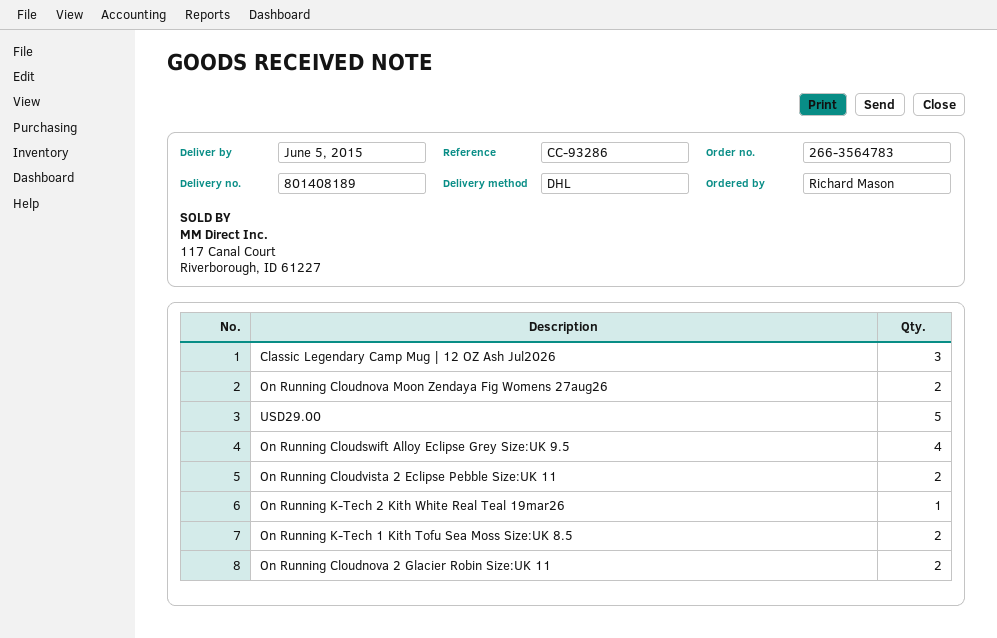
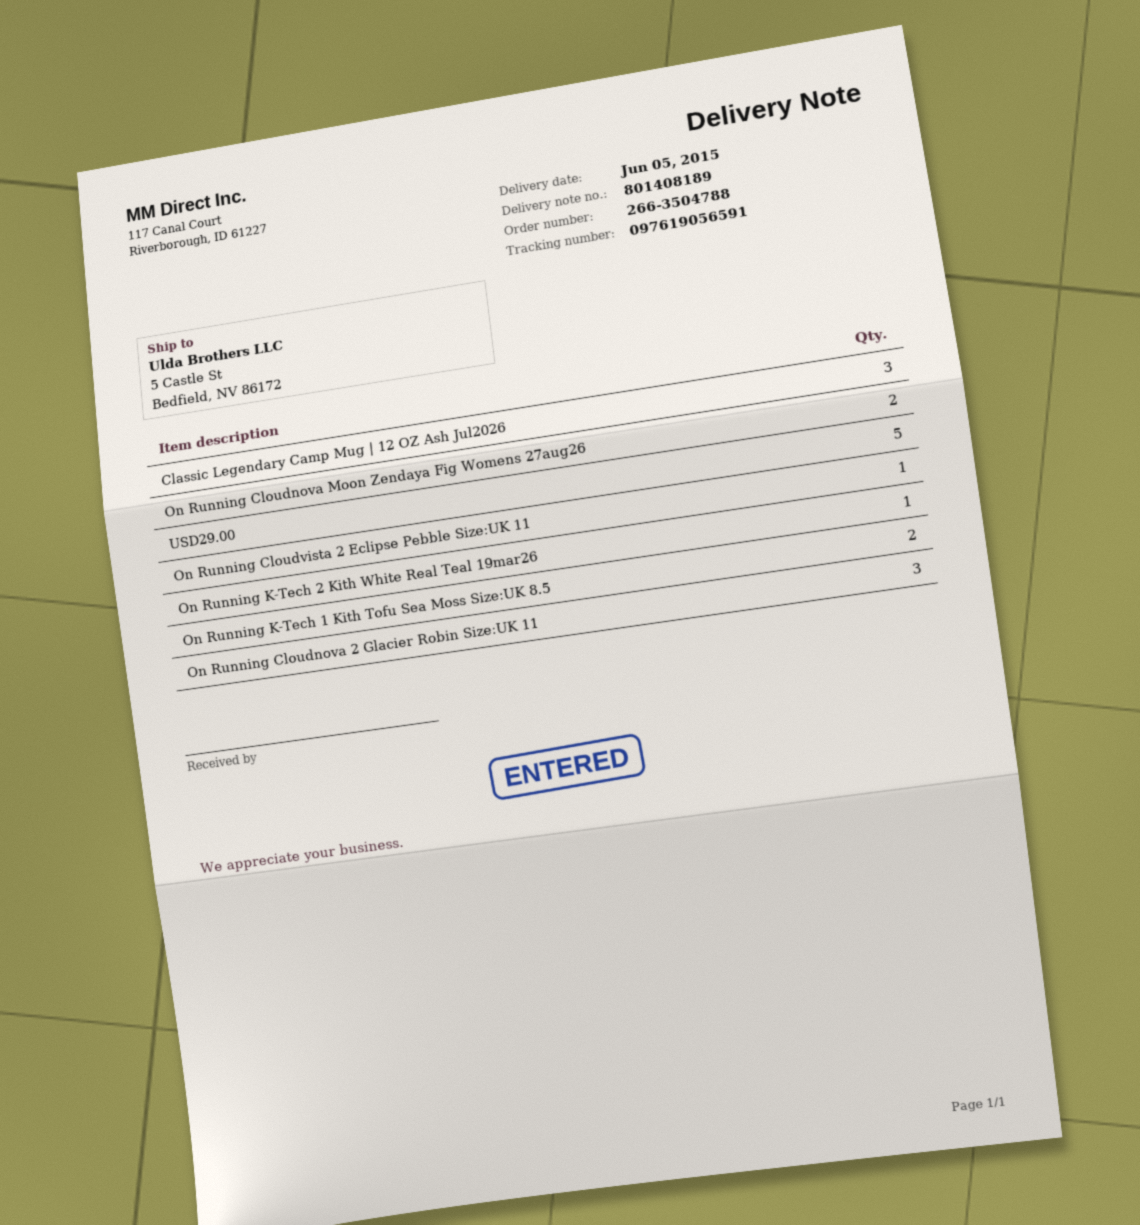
order number: 266-3564783 -> 266-3504788
On Running Cloudswift Alloy Eclipse Grey Size:UK 9.5: 4 -> none
On Running Cloudvista 2 Eclipse Pebble Size:UK 11: 2 -> 1
On Running Cloudnova 2 Glacier Robin Size:UK 11: 2 -> 3

